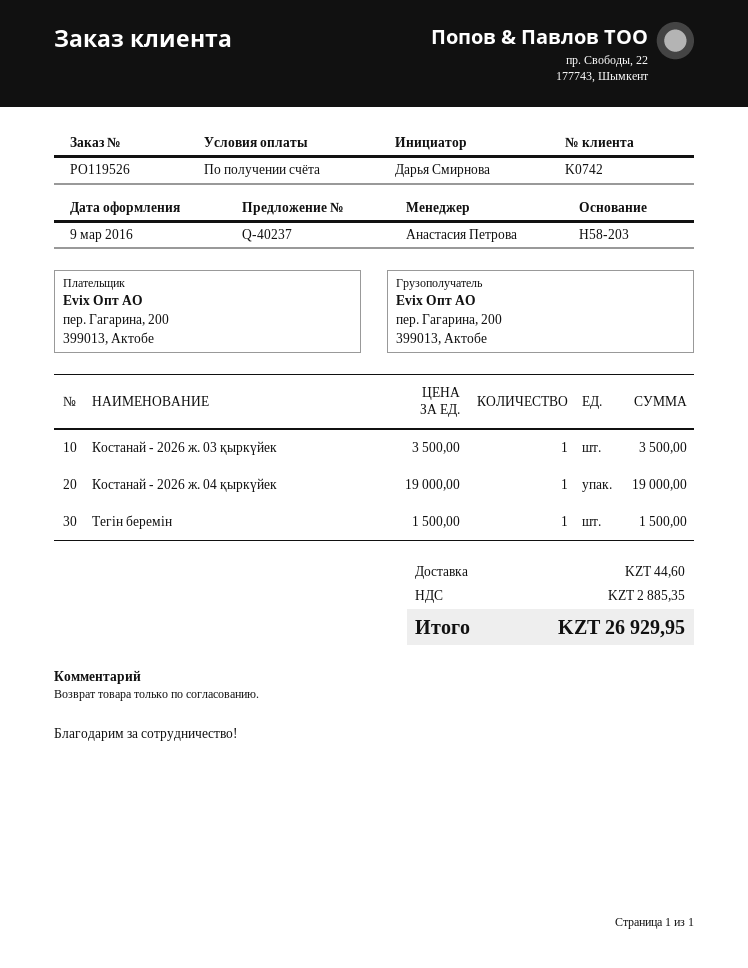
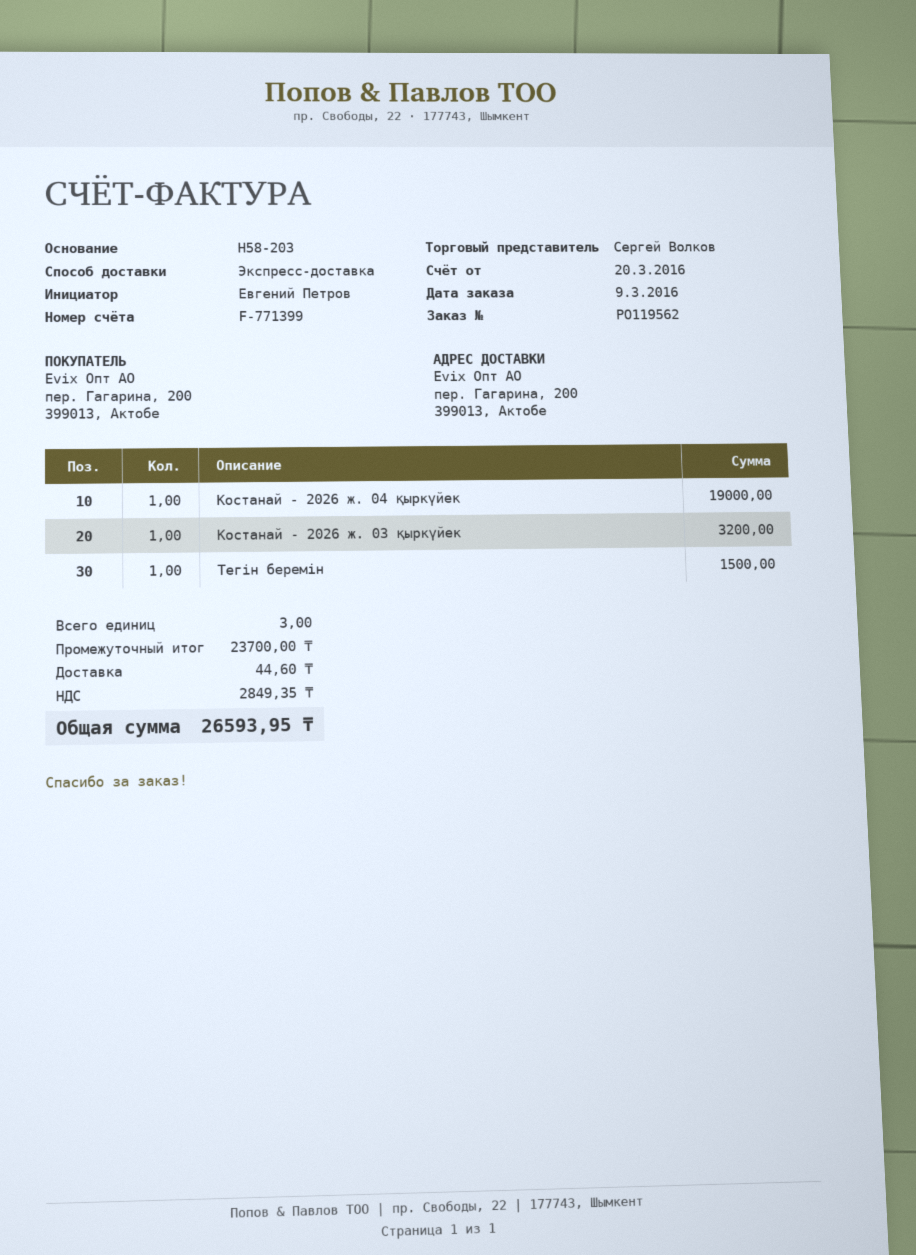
order number: PO119526 -> PO119562
ordered by: Дарья Смирнова -> Евгений Петров
sales rep: Анастасия Петрова -> Сергей Волков
Костанай - 2026 ж. 03 қыркүйек: 1 for 3500.00 -> 1 for 3200.00
tax: 2885.35 -> 2849.35
total: 26929.95 -> 26593.95

